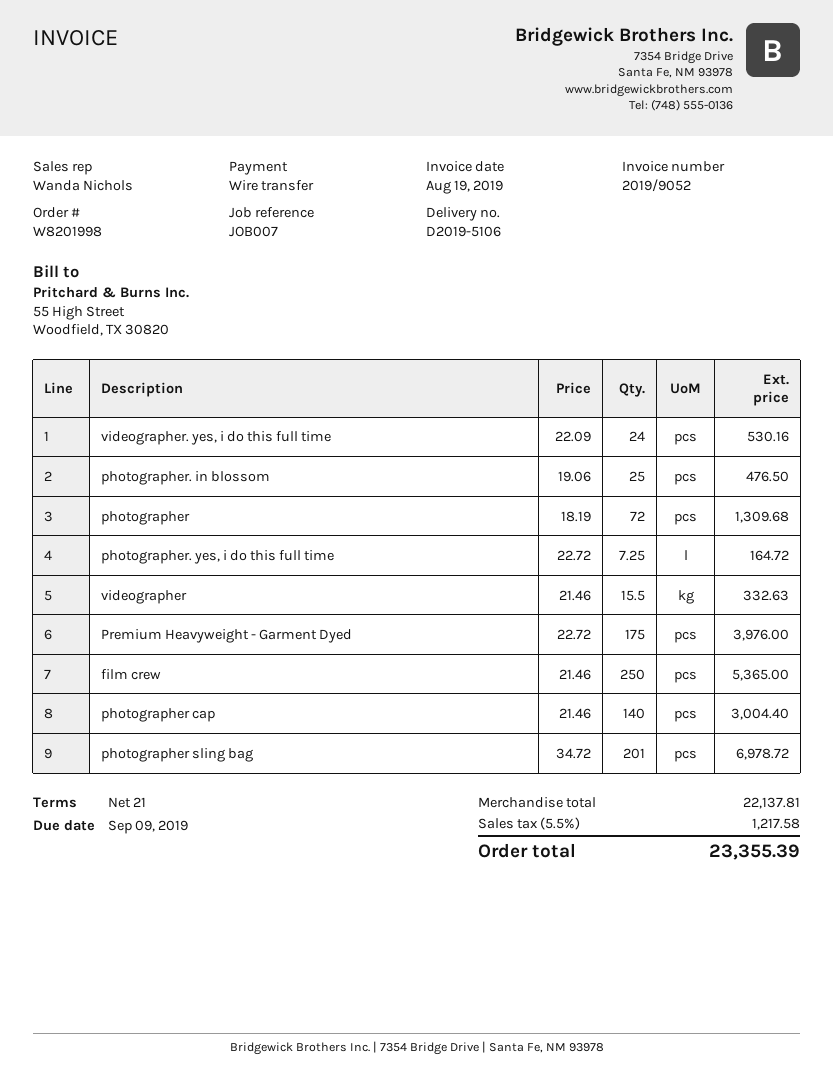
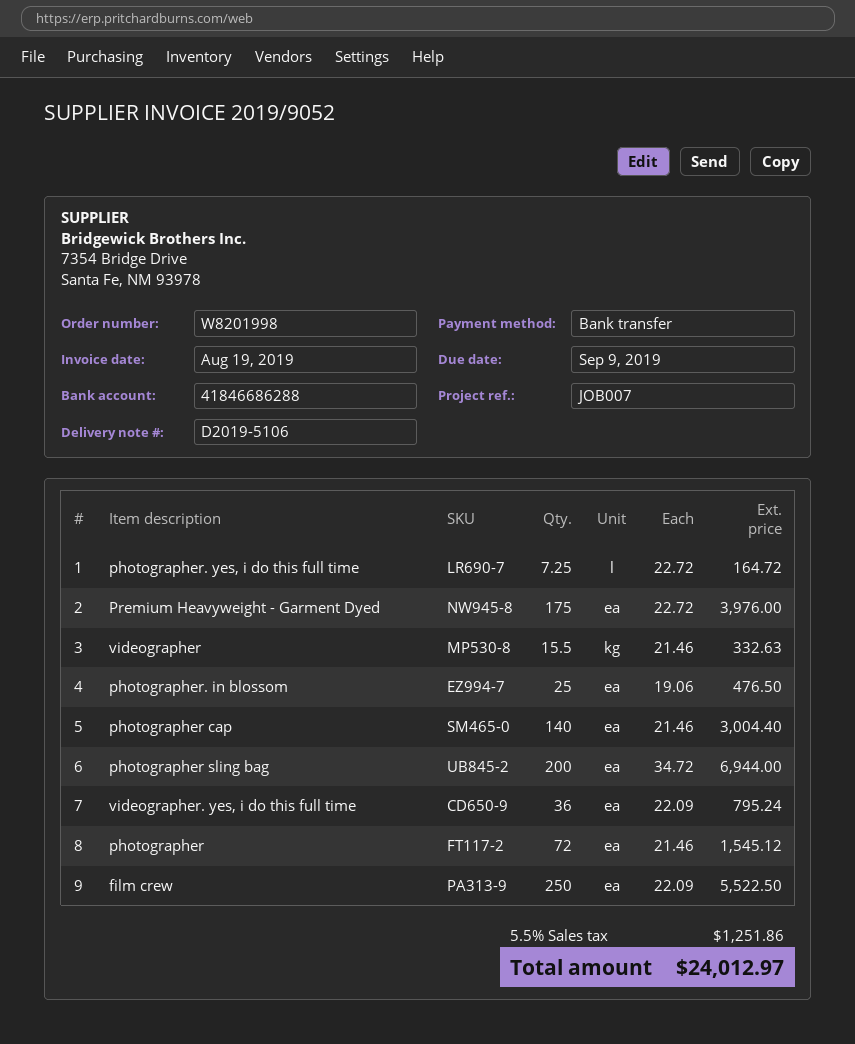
videographer. yes, i do this full time: 24 x 22.09 = 530.16 -> 36 x 22.09 = 795.24
photographer: 72 x 18.19 = 1309.68 -> 72 x 21.46 = 1545.12
film crew: 250 x 21.46 = 5365.00 -> 250 x 22.09 = 5522.50
photographer sling bag: 201 x 34.72 = 6978.72 -> 200 x 34.72 = 6944.00
tax: 5.5% = 1217.58 -> 5.5% = 1251.86
total: 23355.39 -> 24012.97

